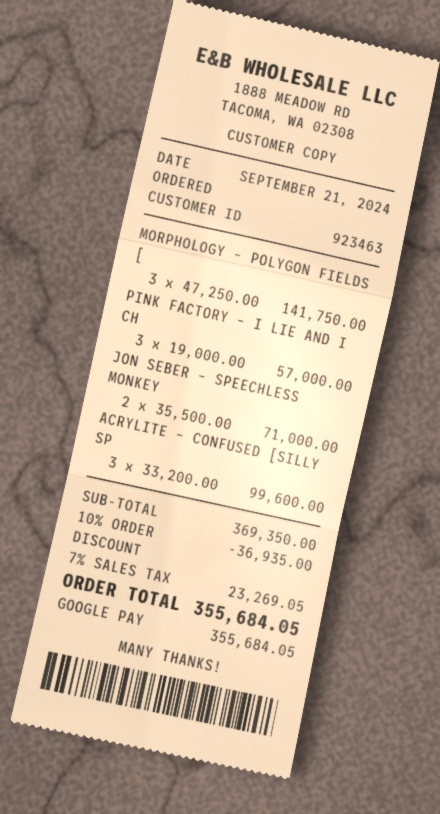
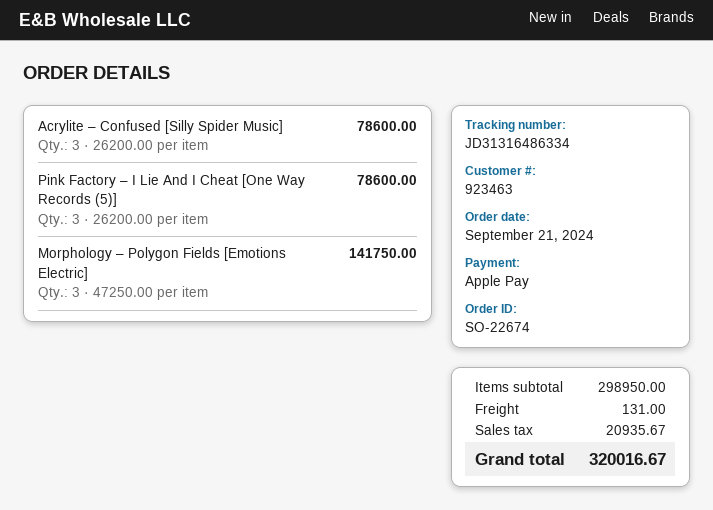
payment method: Google Pay -> Apple Pay
PINK FACTORY – I LIE AND I CH: 3 x 19000.00 = 57000.00 -> 3 x 26200.00 = 78600.00
JON SEBER – SPEECHLESS MONKEY: 2 x 35500.00 = 71000.00 -> none
ACRYLITE – CONFUSED [SILLY SP: 3 x 33200.00 = 99600.00 -> 3 x 26200.00 = 78600.00
subtotal: 369350.00 -> 298950.00
discount: 10% = 36935.00 -> none
shipping: none -> 131.00
tax: 23269.05 -> 20935.67
total: 355684.05 -> 320016.67

